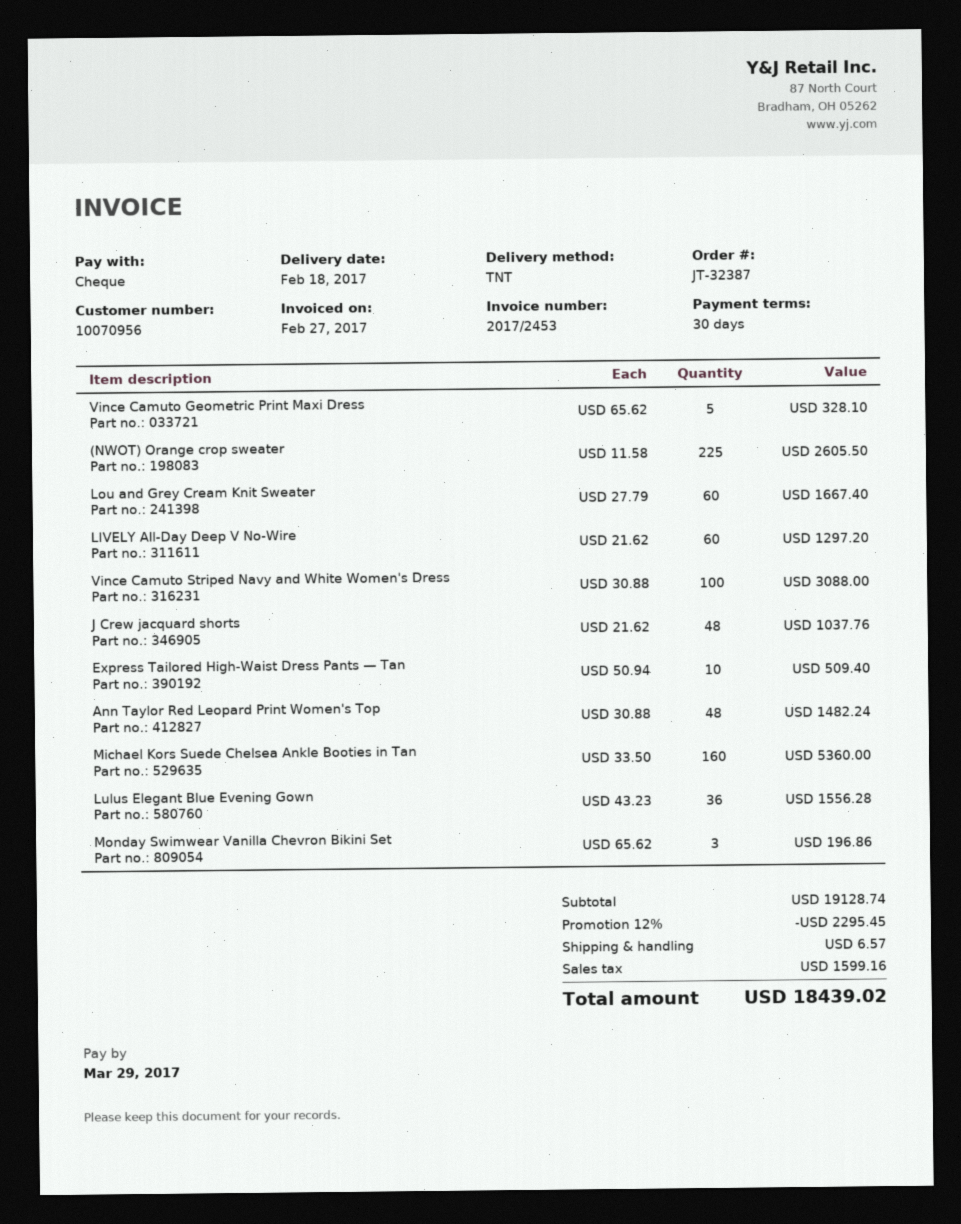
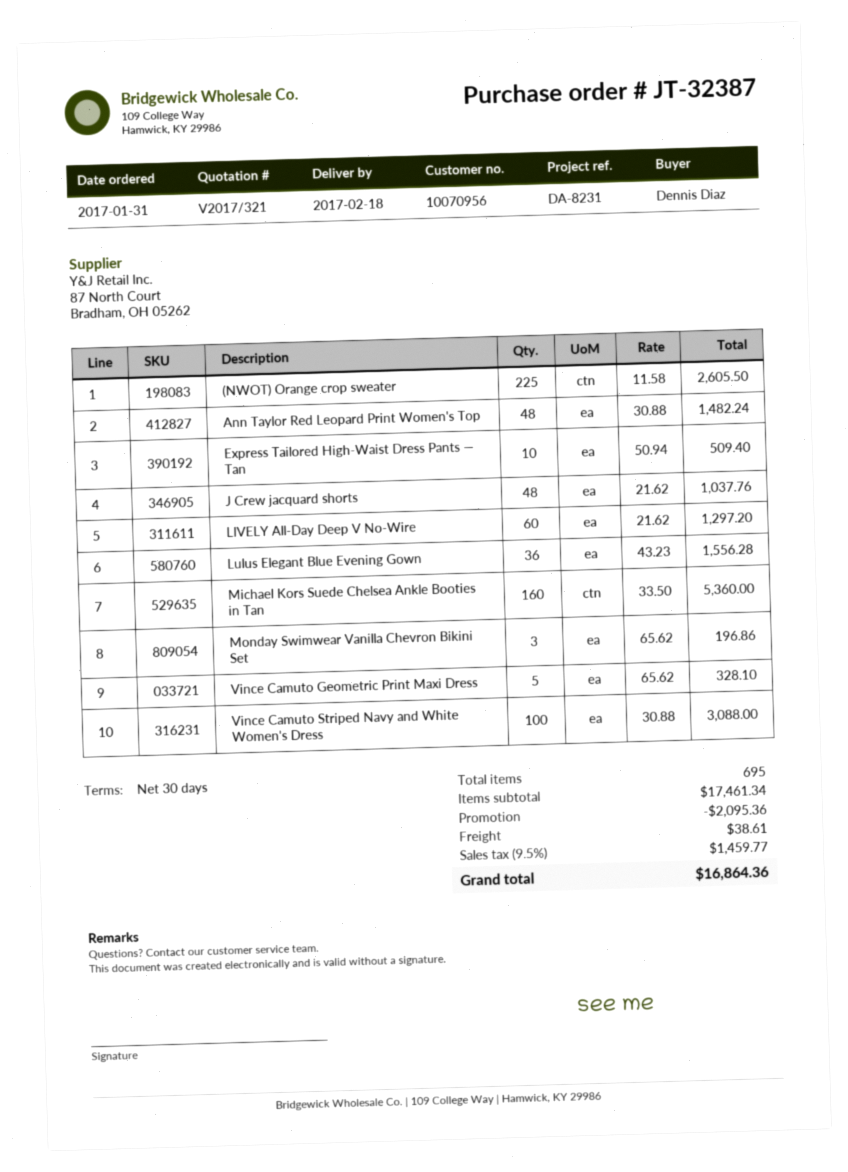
Lou and Grey Cream Knit Sweater: 60 x 27.79 = 1667.40 -> none
subtotal: 19128.74 -> 17461.34
discount: 2295.45 -> 2095.36
shipping: 6.57 -> 38.61
tax: 1599.16 -> 1459.77
total: 18439.02 -> 16864.36

